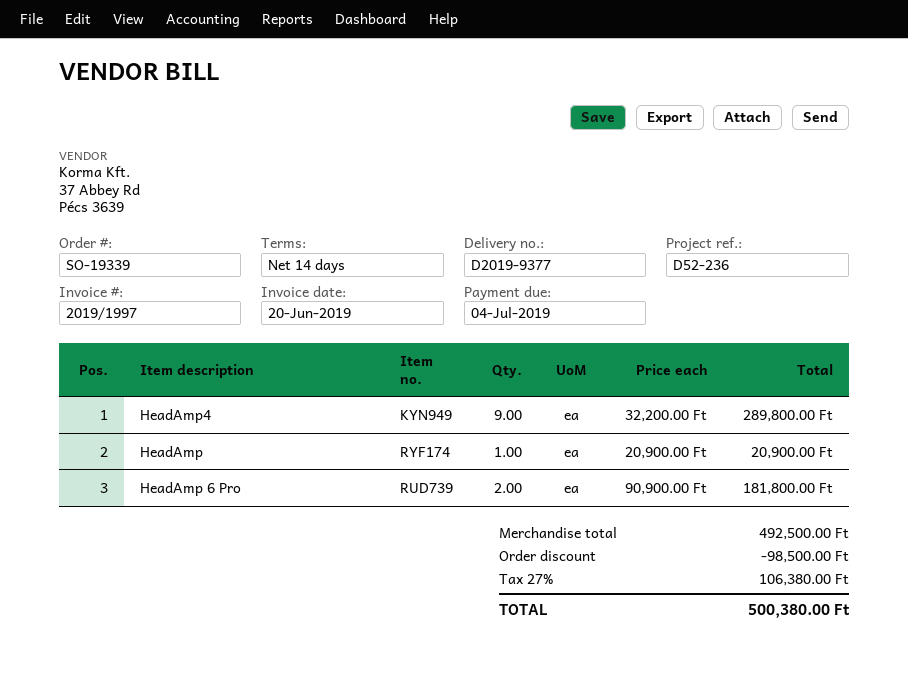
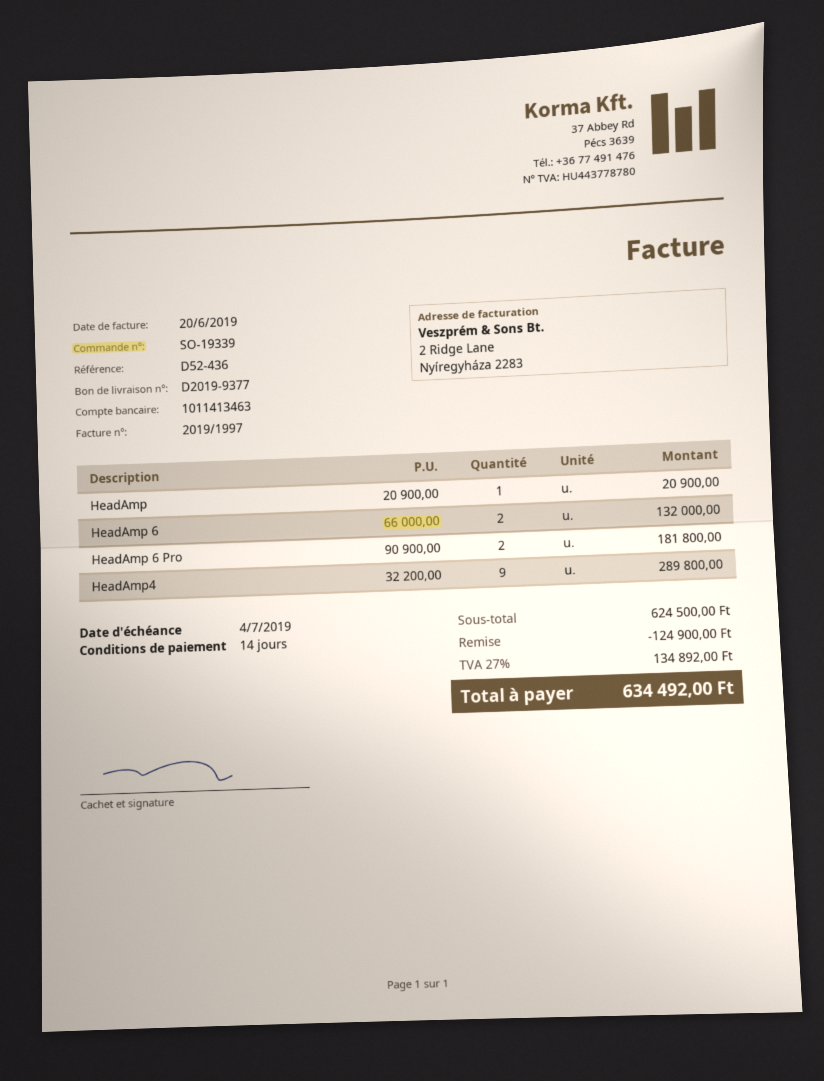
reference: D52-236 -> D52-436
HeadAmp 6: none -> 2 x 66000.00 = 132000.00
subtotal: 492500.00 -> 624500.00
discount: 98500.00 -> 124900.00
tax: 27% = 106380.00 -> 27% = 134892.00
total: 500380.00 -> 634492.00

